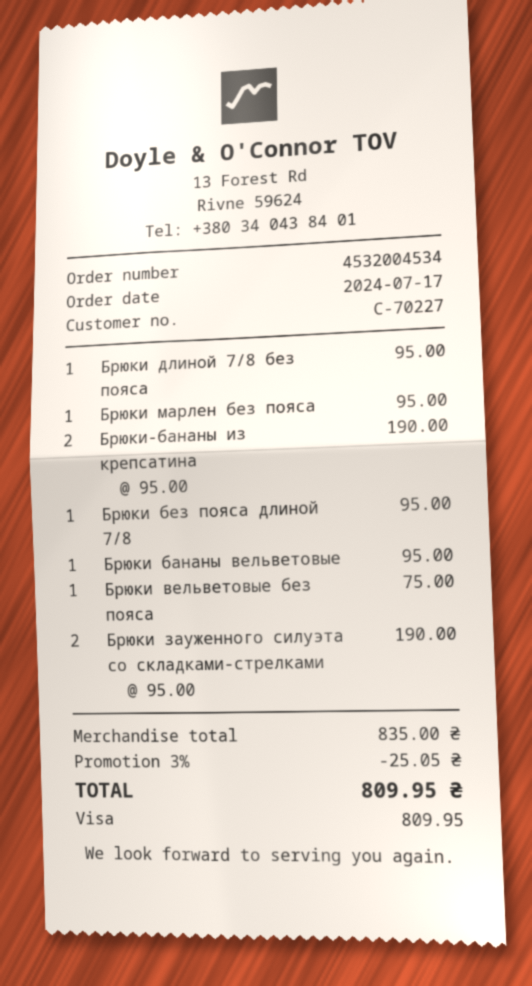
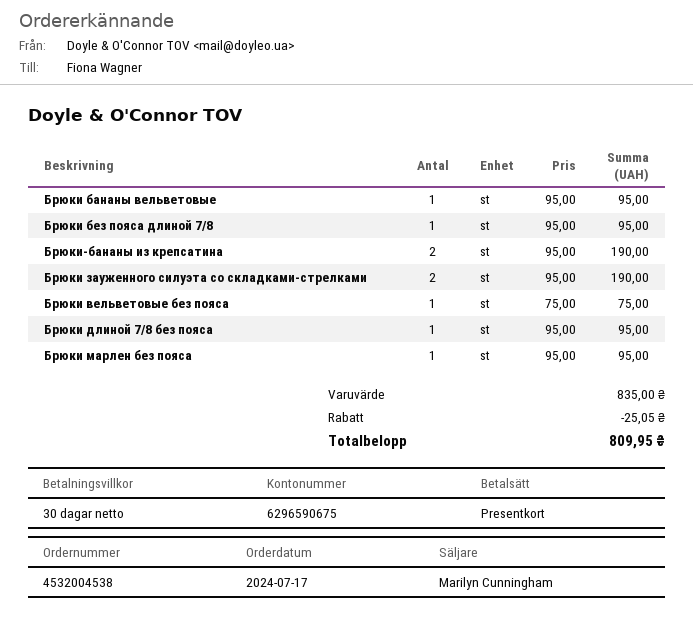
order number: 4532004534 -> 4532004538
payment method: Visa -> gift card

